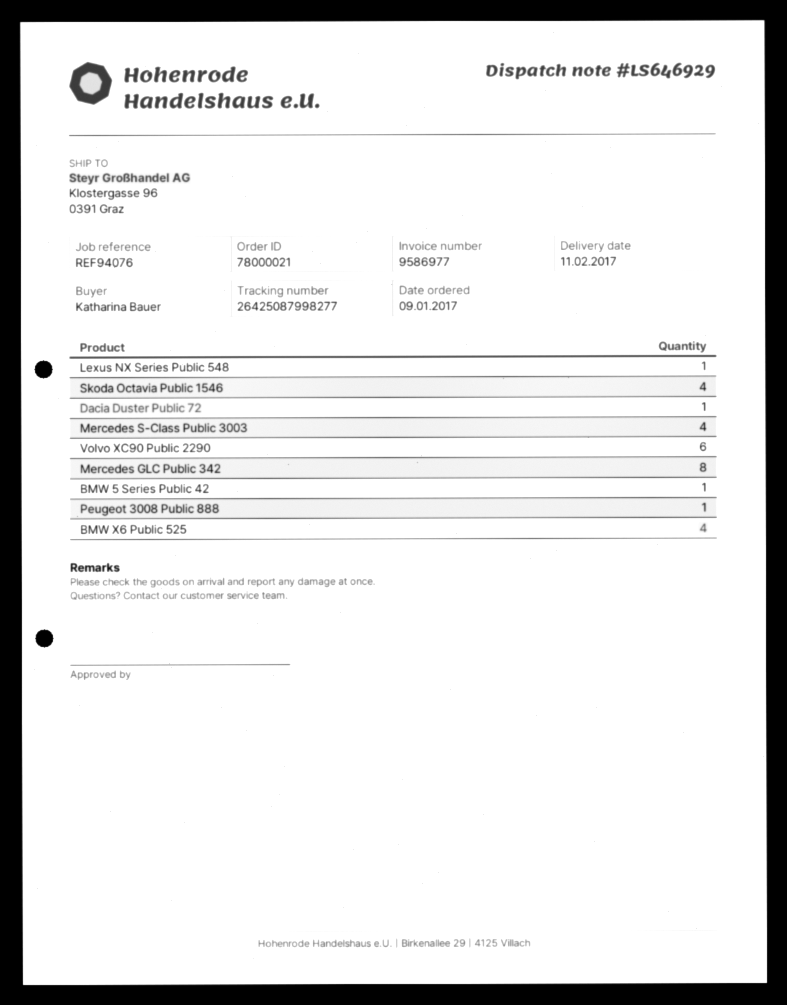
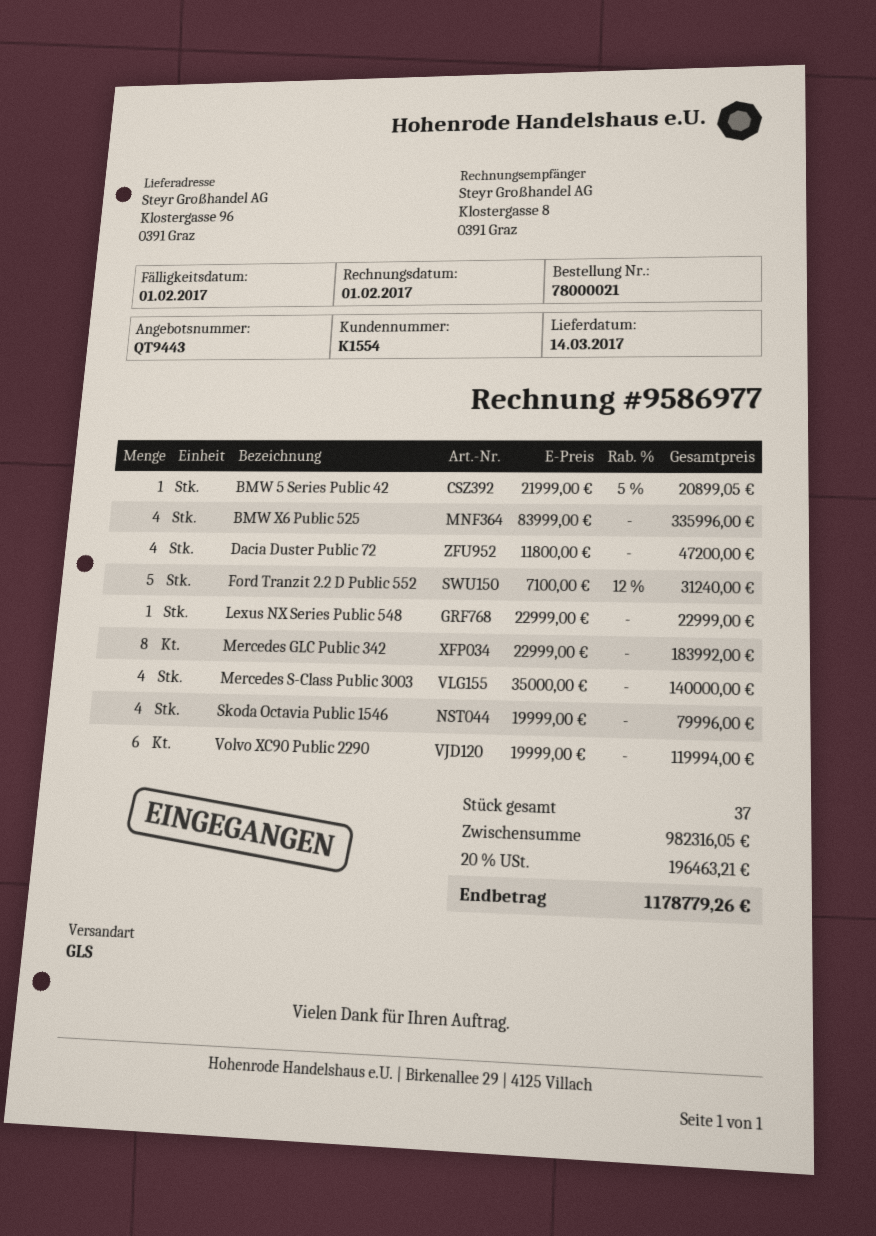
delivery date: 2017-02-11 -> 2017-03-14
Dacia Duster Public 72: 1 -> 4
Peugeot 3008 Public 888: 1 -> none
Ford Tranzit 2.2 D Public 552: none -> 5

